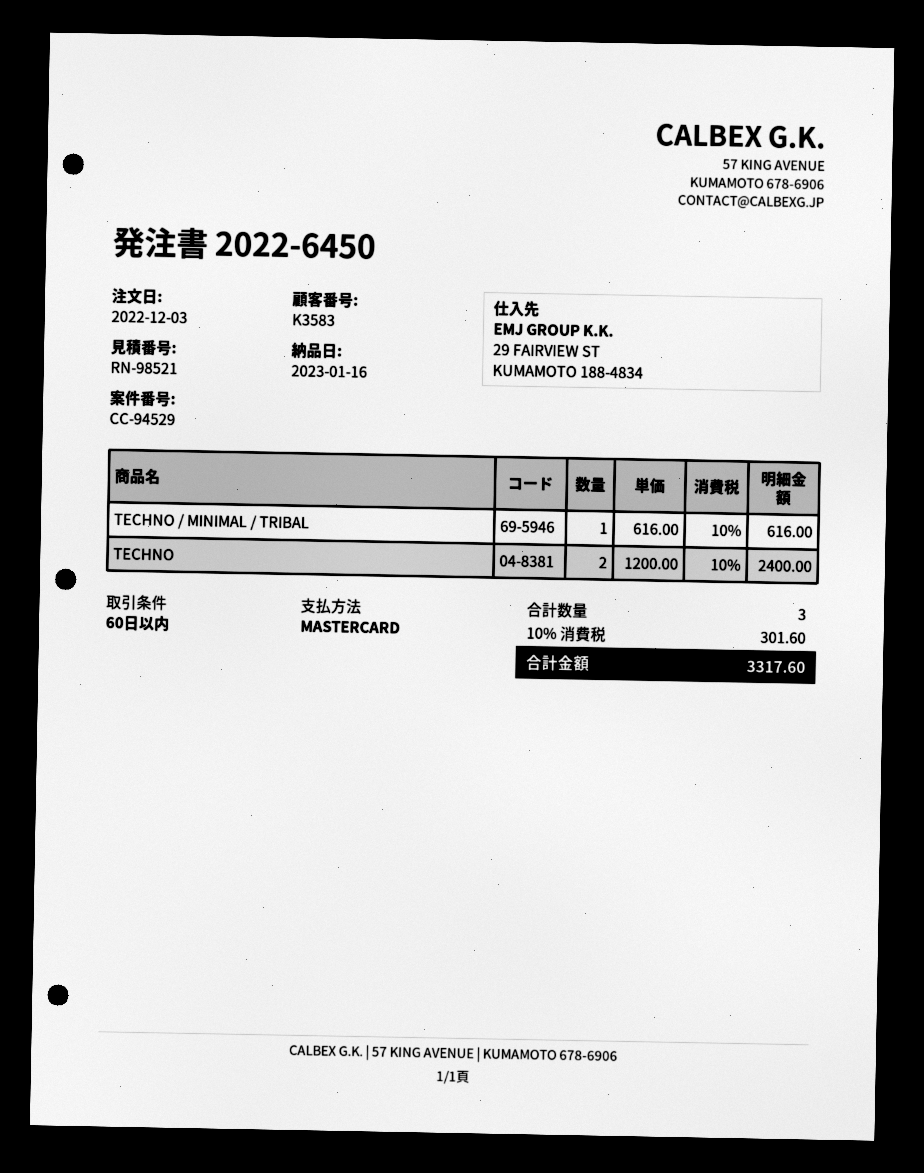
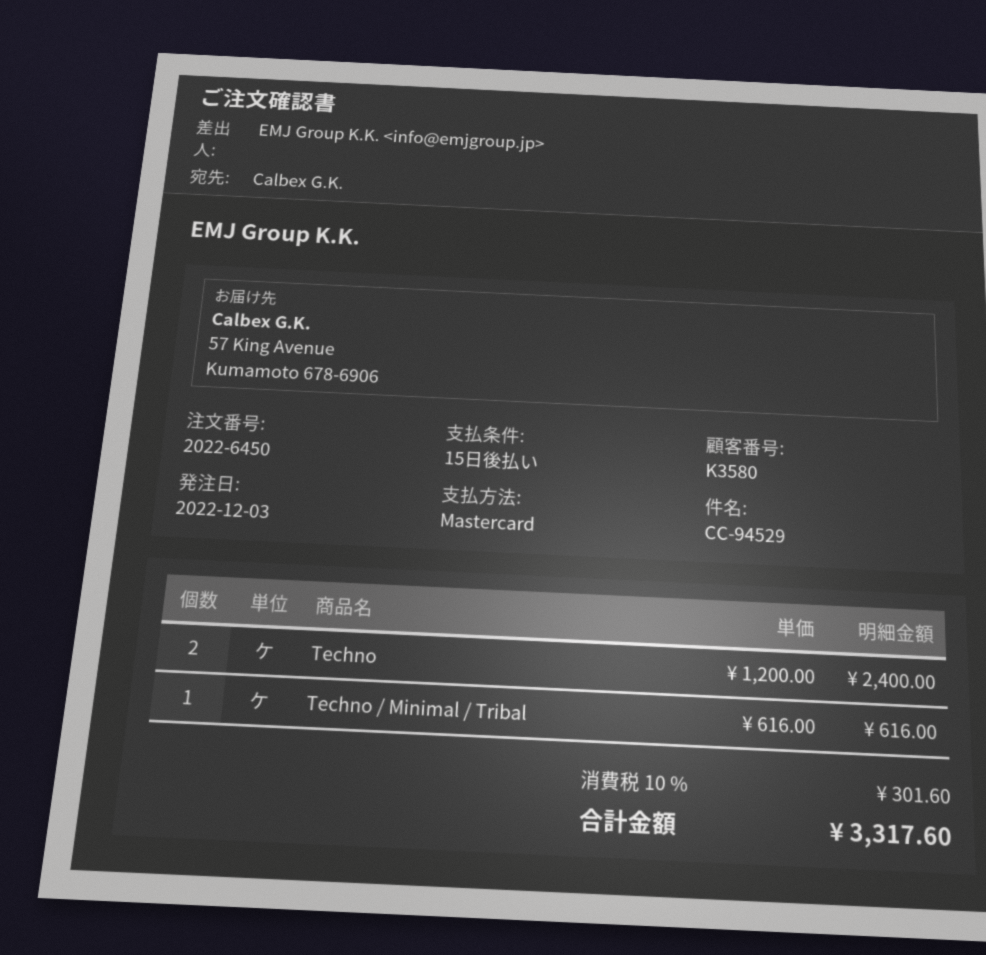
payment terms: 60 days -> 15 days
customer number: K3583 -> K3580

